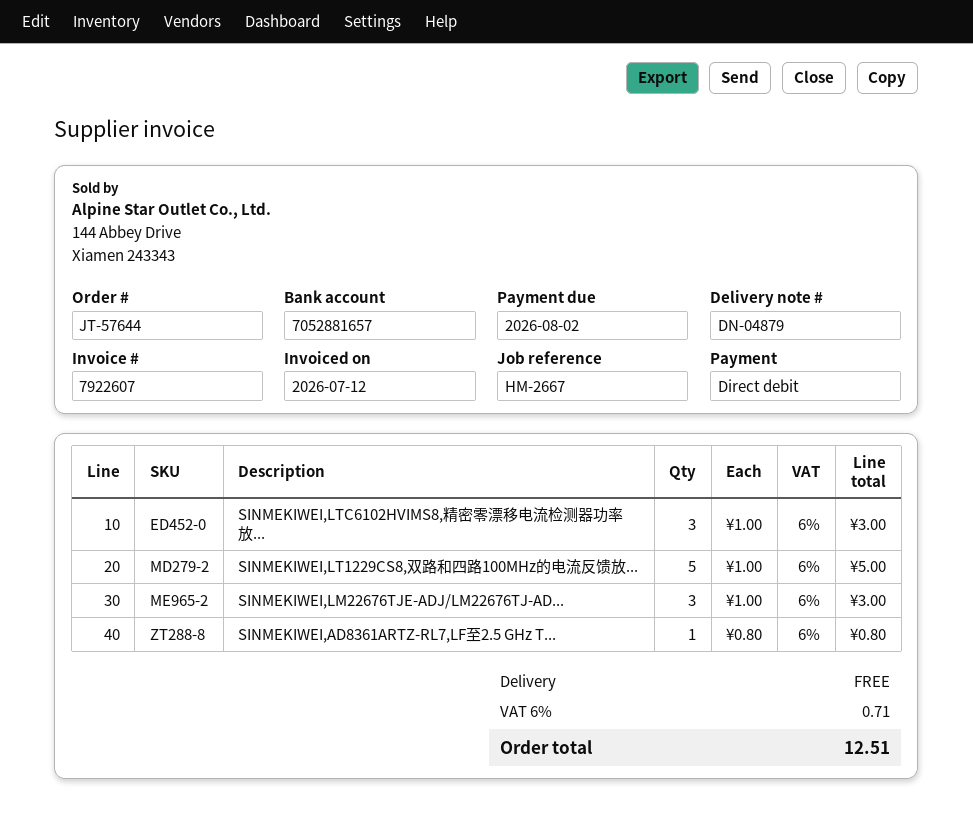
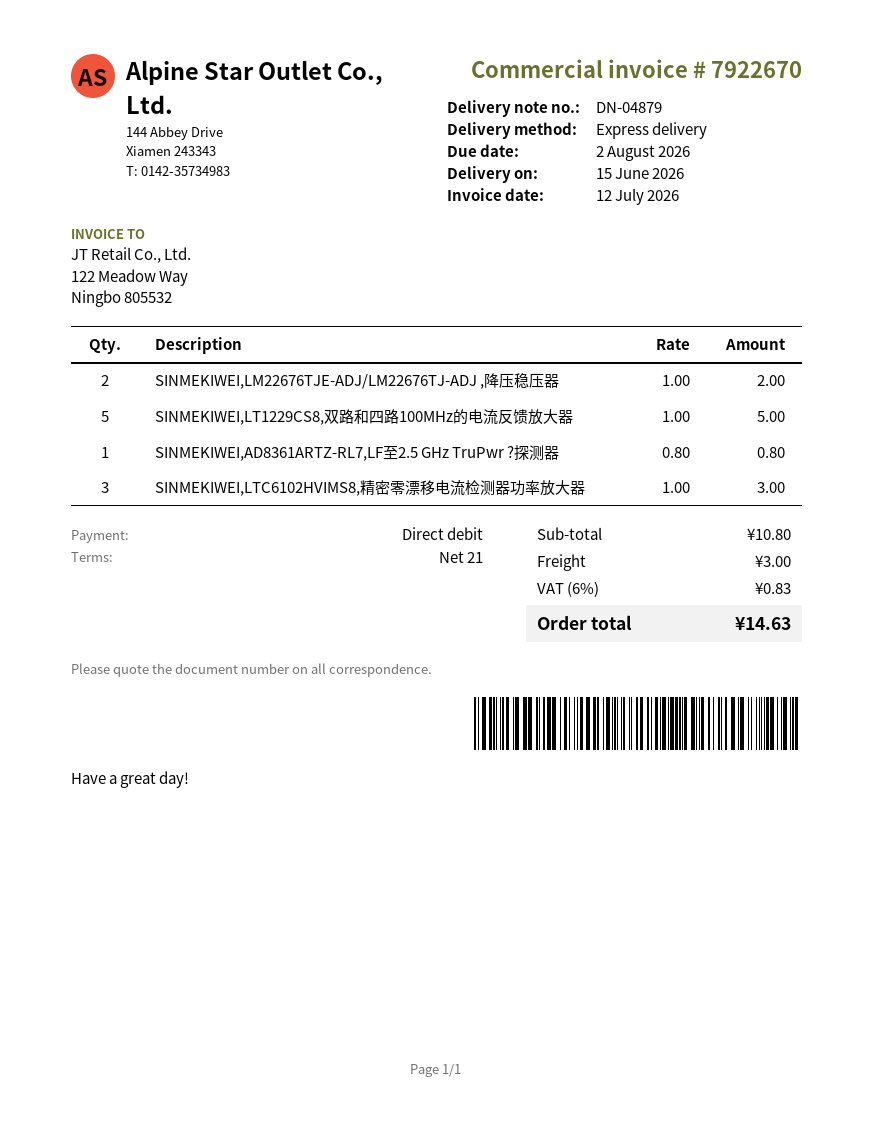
invoice number: 7922607 -> 7922670
SINMEKIWEI,LM22676TJE-ADJ/LM22676TJ-AD...: 3 x 1.00 = 3.00 -> 2 x 1.00 = 2.00
shipping: 0.00 -> 3.00
tax: 6% = 0.71 -> 6% = 0.83
total: 12.51 -> 14.63

